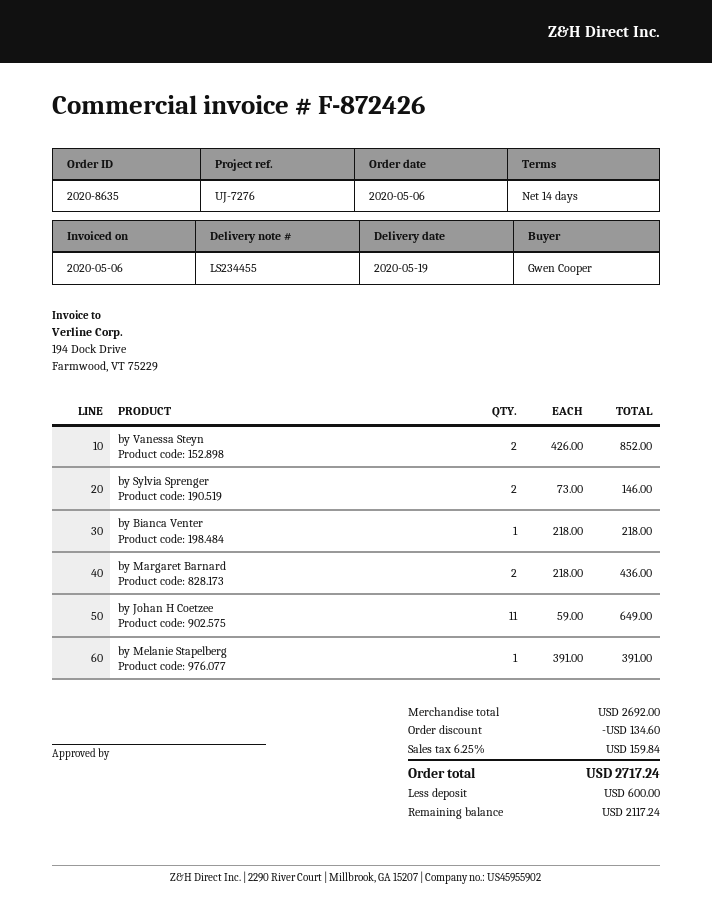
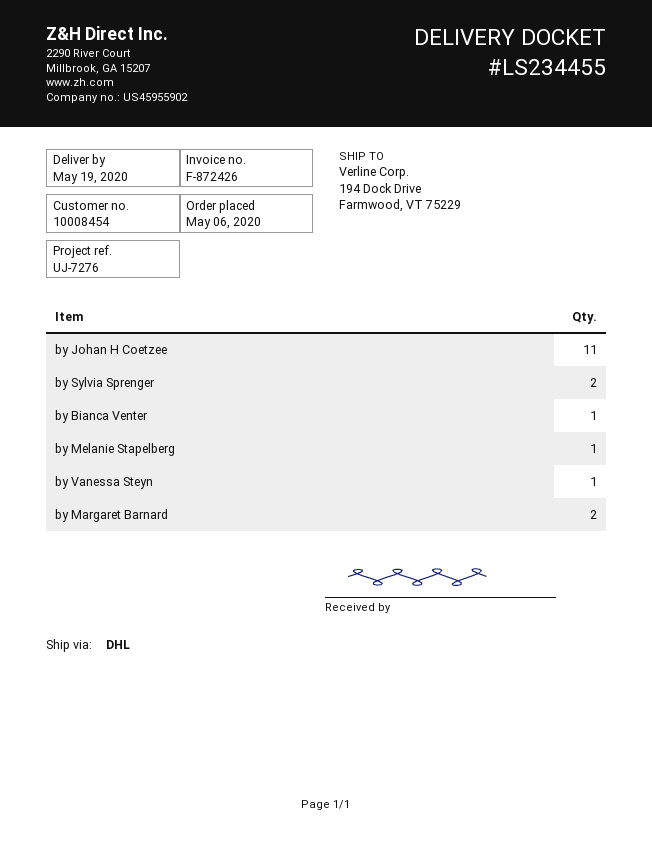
by Vanessa Steyn: 2 -> 1

